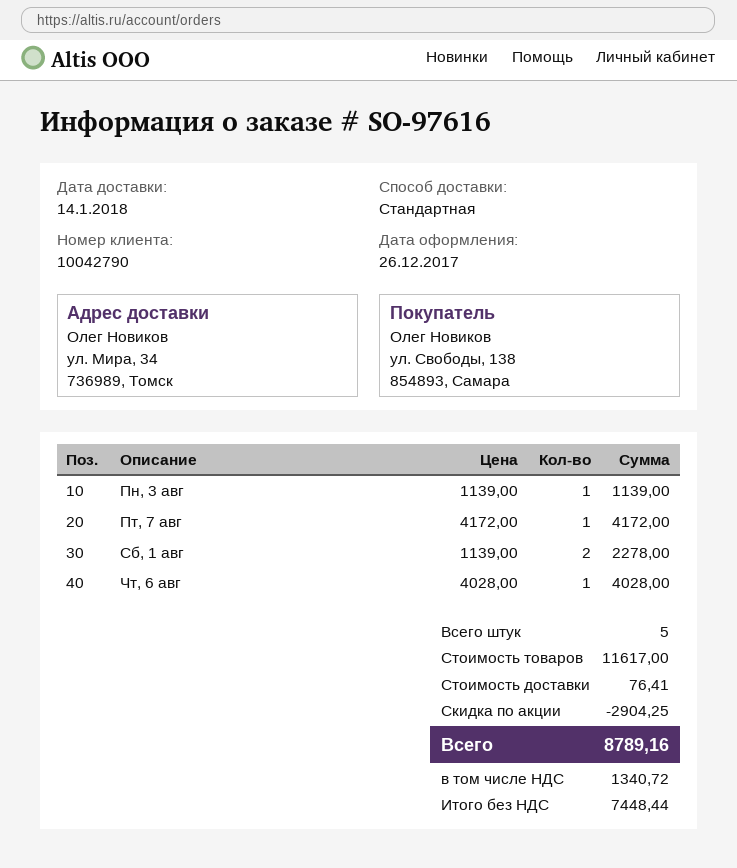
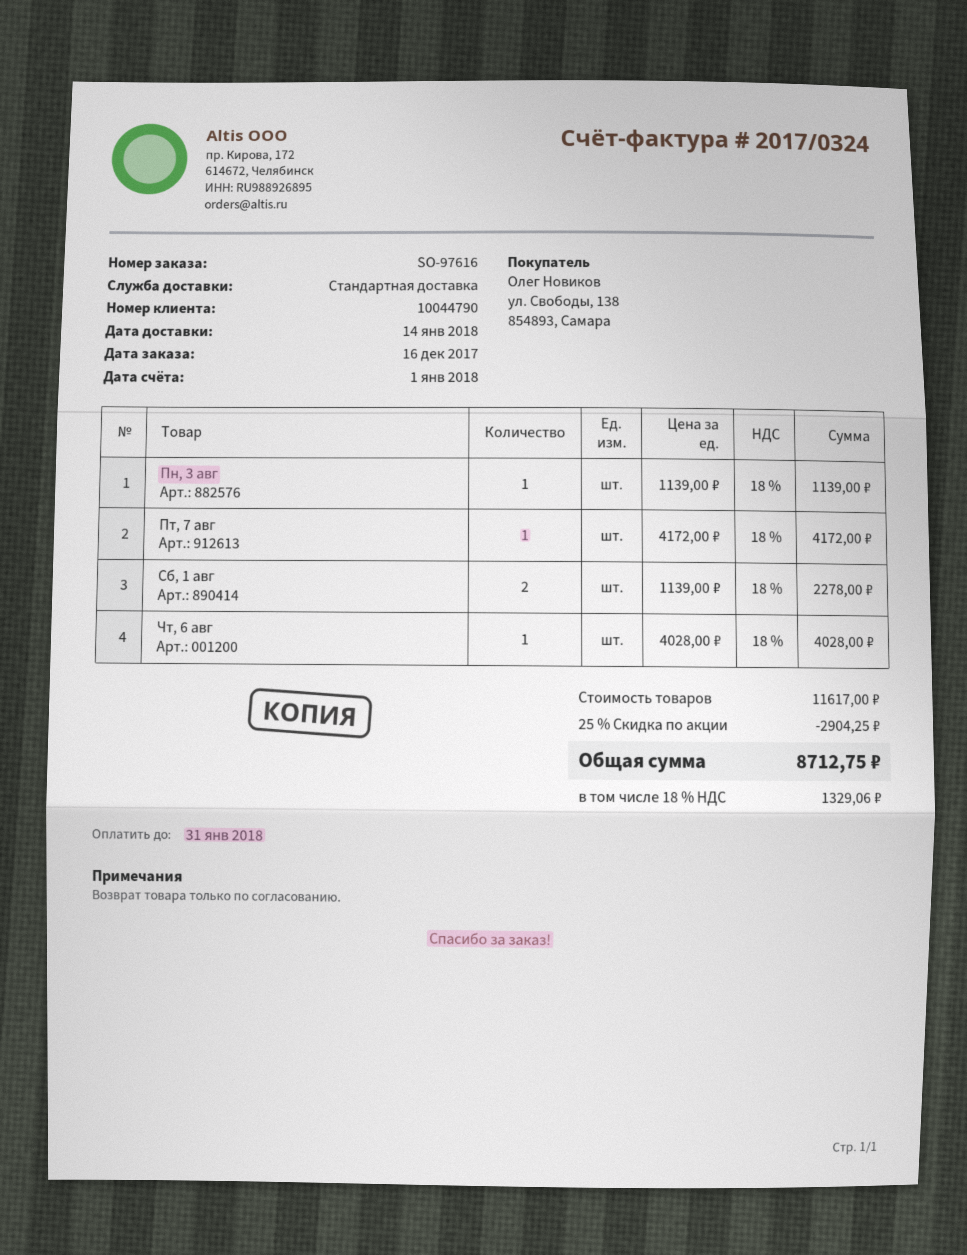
order date: 2017-12-26 -> 2017-12-16
customer number: 10042790 -> 10044790
shipping: 76.41 -> none
tax: 1340.72 -> 1329.06
total: 8789.16 -> 8712.75

